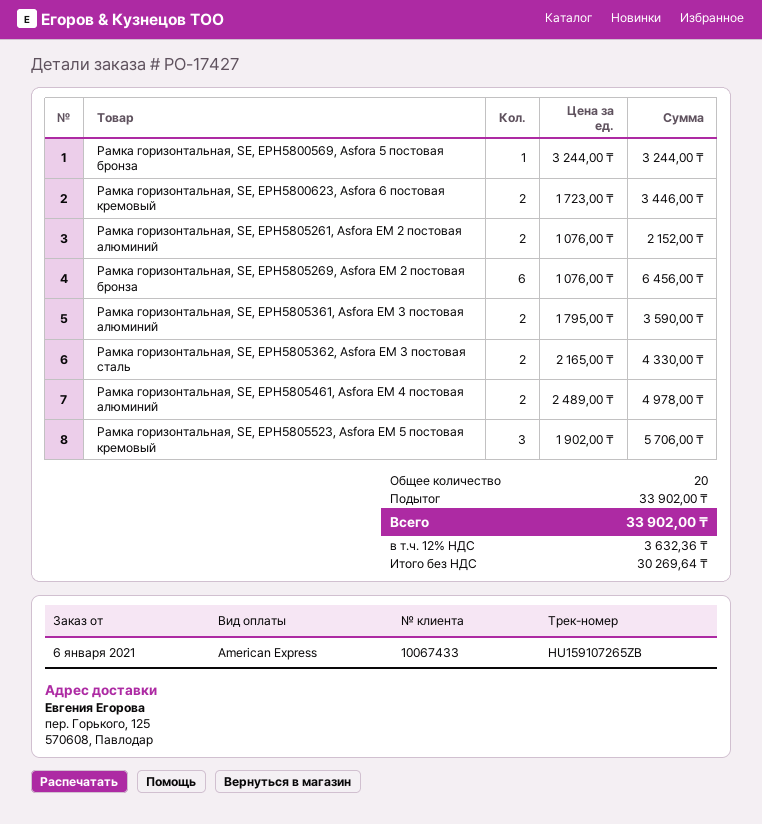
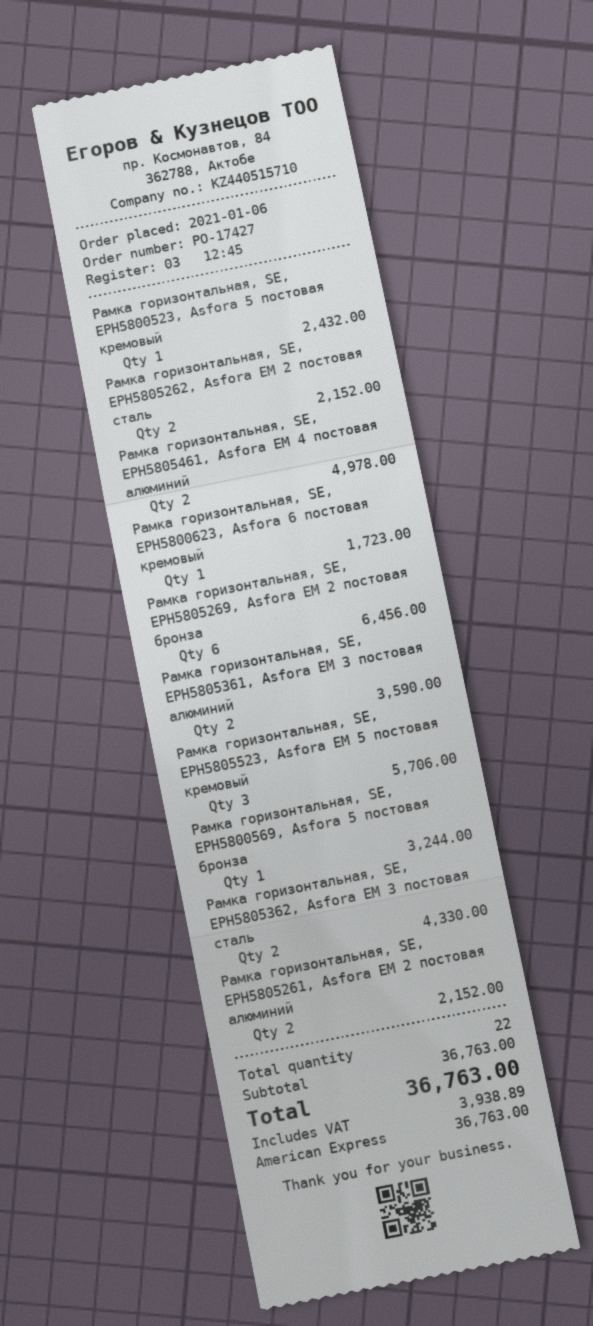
Рамка горизонтальная, SE, EPH5800623, Asfora 6 постовая кремовый: 2 for 3446.00 -> 1 for 1723.00
Рамка горизонтальная, SE, EPH5800523, Asfora 5 постовая кремовый: none -> 1 for 2432.00
Рамка горизонтальная, SE, EPH5805262, Asfora EM 2 постовая сталь: none -> 2 for 2152.00
total quantity: 20 -> 22
subtotal: 33902.00 -> 36763.00
tax: 3632.36 -> 3938.89
total: 33902.00 -> 36763.00

